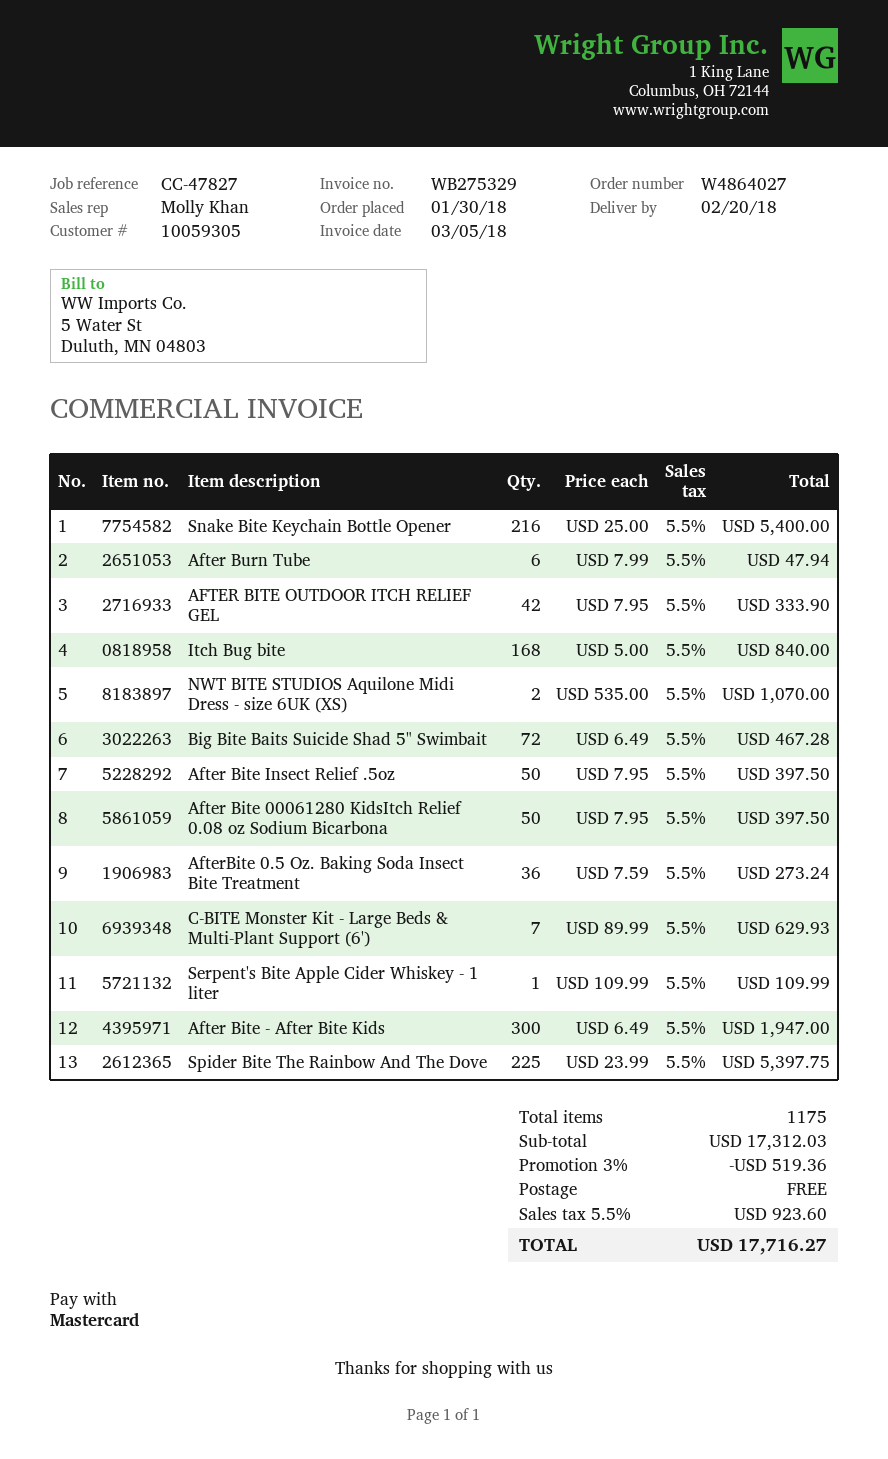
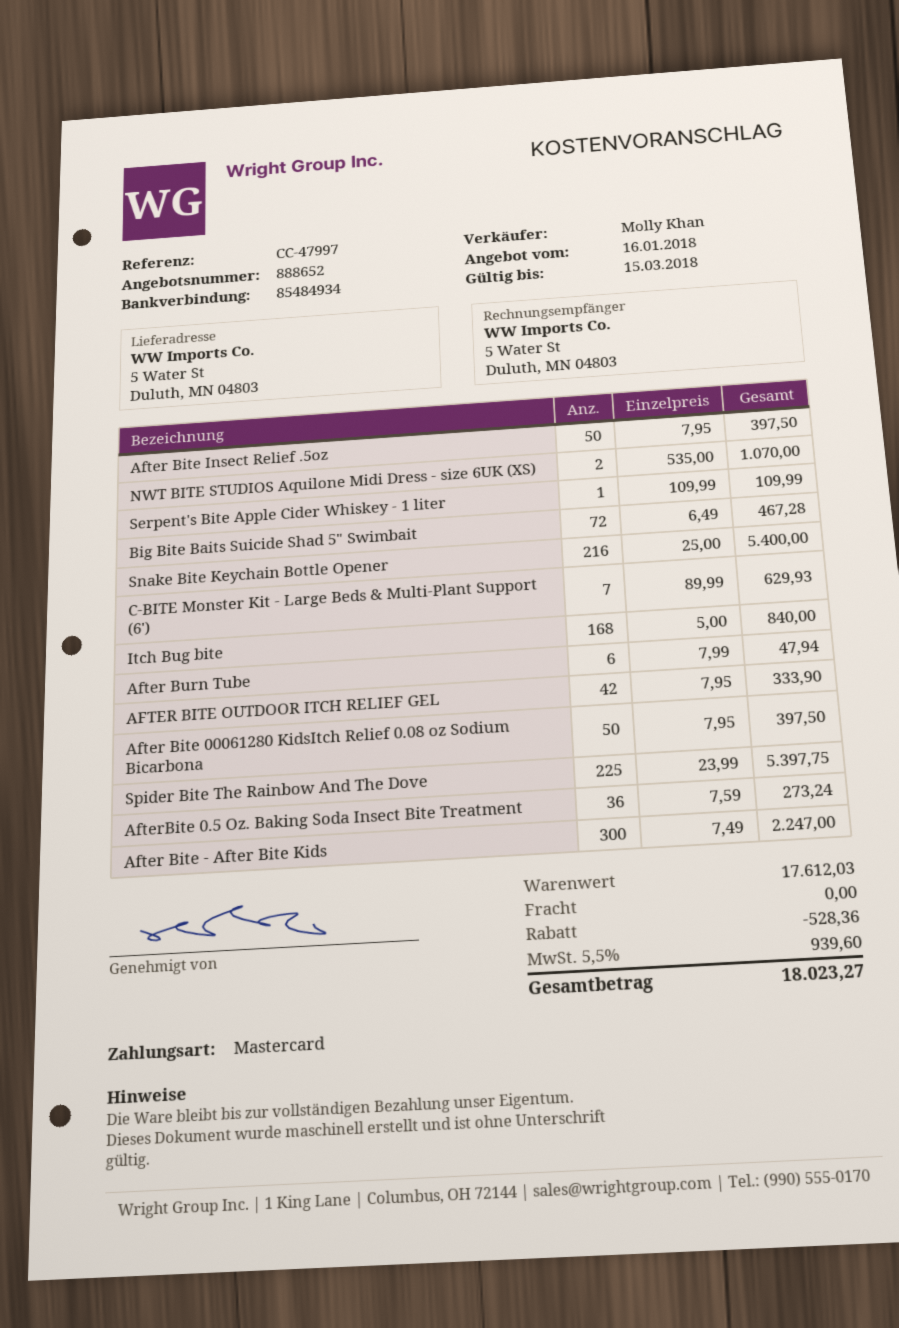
reference: CC-47827 -> CC-47997
After Bite - After Bite Kids: 300 x 6.49 = 1947.00 -> 300 x 7.49 = 2247.00
subtotal: 17312.03 -> 17612.03
discount: 519.36 -> 528.36
tax: 5.5% = 923.60 -> 5.5% = 939.60
total: 17716.27 -> 18023.27

